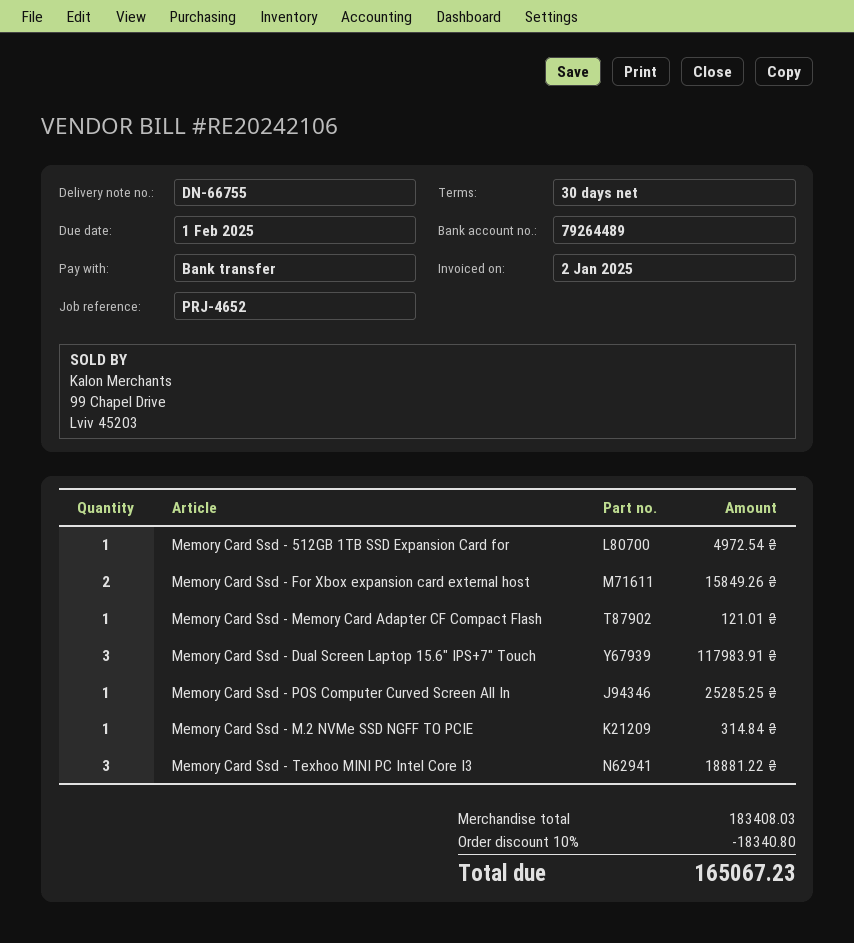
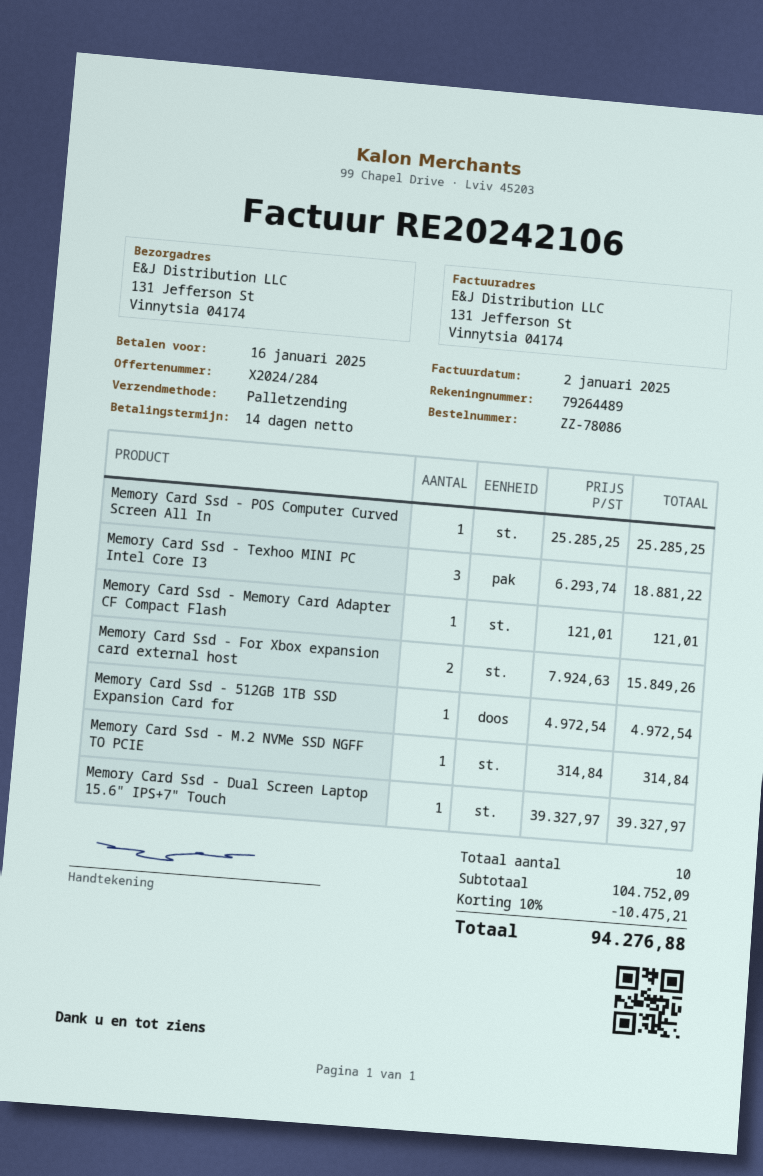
payment terms: 30 days -> 14 days
due date: 2025-02-01 -> 2025-01-16
Memory Card Ssd - Dual Screen Laptop 15.6" IPS+7" Touch: 3 for 117983.91 -> 1 for 39327.97
subtotal: 183408.03 -> 104752.09
discount: 10% = 18340.80 -> 10% = 10475.21
total: 165067.23 -> 94276.88

